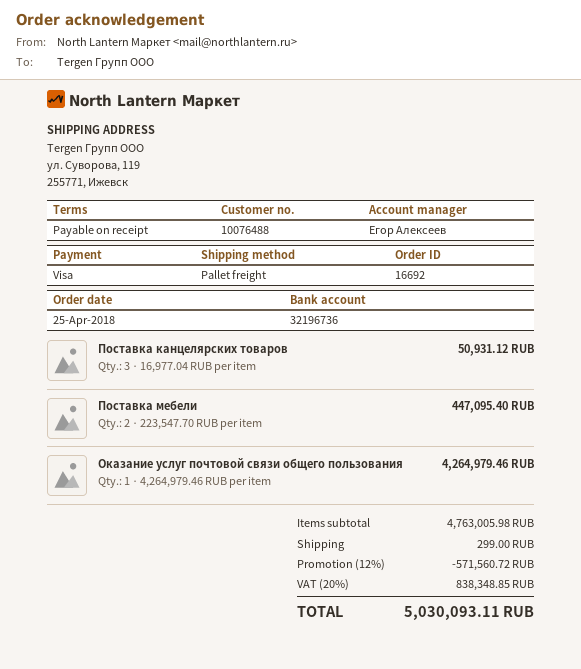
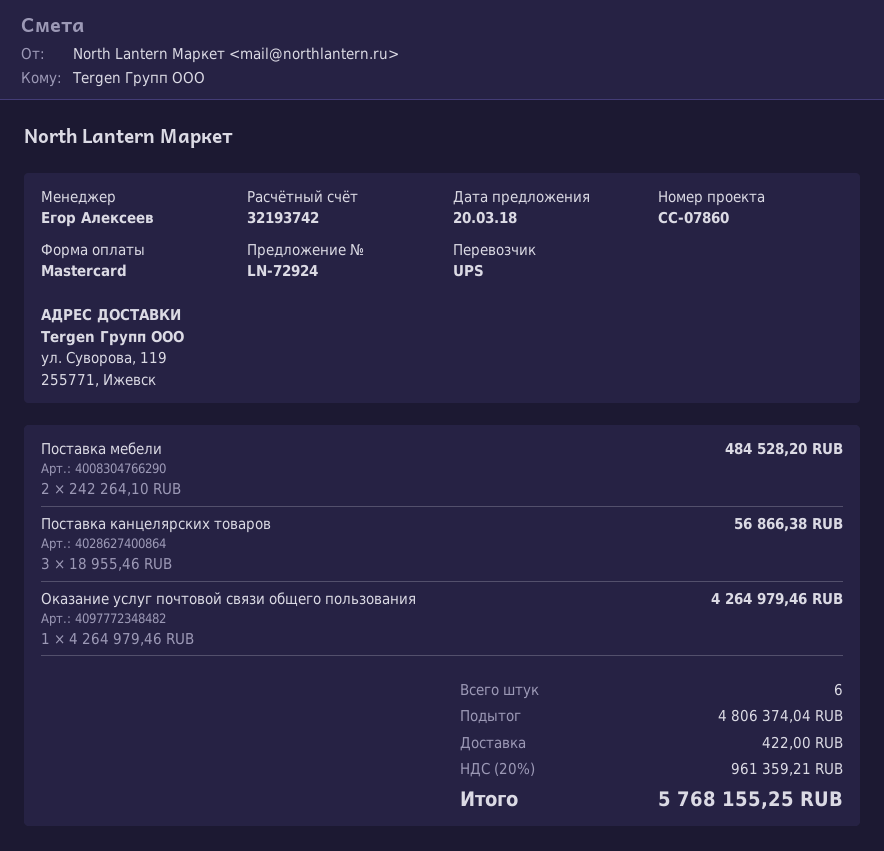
payment method: Visa -> Mastercard
bank account: 32196736 -> 32193742
shipping method: pallet freight -> UPS
Поставка канцелярских товаров: 3 x 16977.04 = 50931.12 -> 3 x 18955.46 = 56866.38
Поставка мебели: 2 x 223547.70 = 447095.40 -> 2 x 242264.10 = 484528.20
subtotal: 4763005.98 -> 4806374.04
discount: 12% = 571560.72 -> none
shipping: 299.00 -> 422.00
tax: 20% = 838348.85 -> 20% = 961359.21
total: 5030093.11 -> 5768155.25

